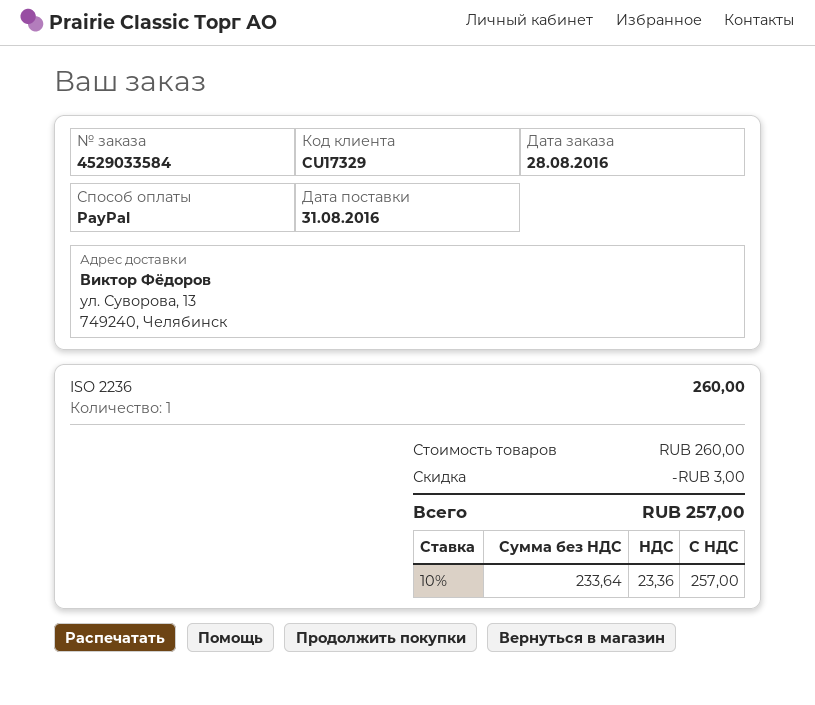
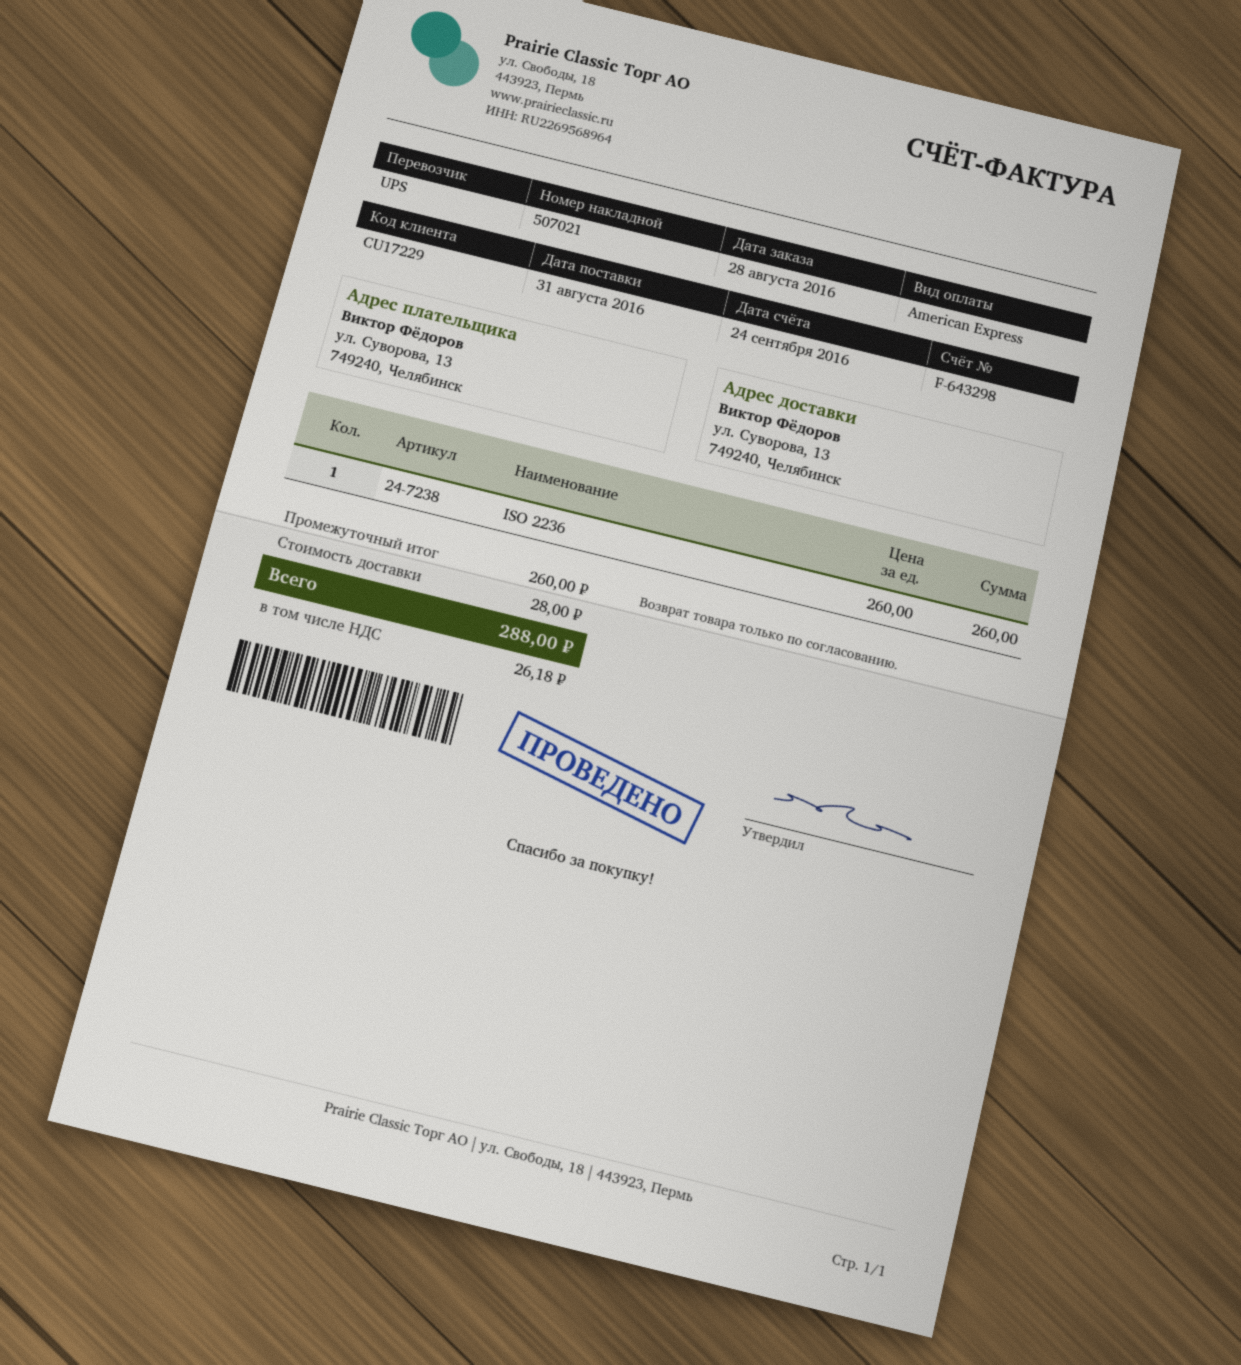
customer number: CU17329 -> CU17229
payment method: PayPal -> American Express
discount: 3.00 -> none
shipping: none -> 28.00
tax: 23.36 -> 26.18
total: 257.00 -> 288.00

